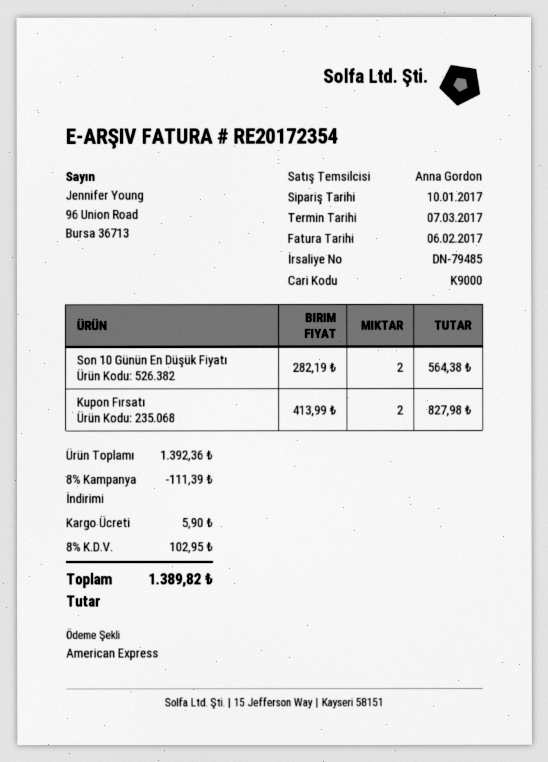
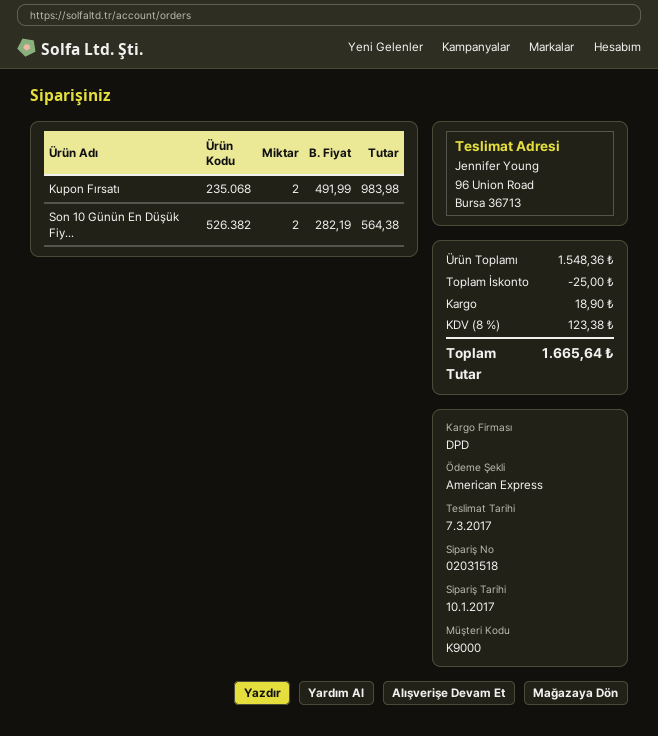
Kupon Fırsatı: 2 x 413.99 = 827.98 -> 2 x 491.99 = 983.98
subtotal: 1392.36 -> 1548.36
discount: 111.39 -> 25.00
shipping: 5.90 -> 18.90
tax: 8% = 102.95 -> 8% = 123.38
total: 1389.82 -> 1665.64

